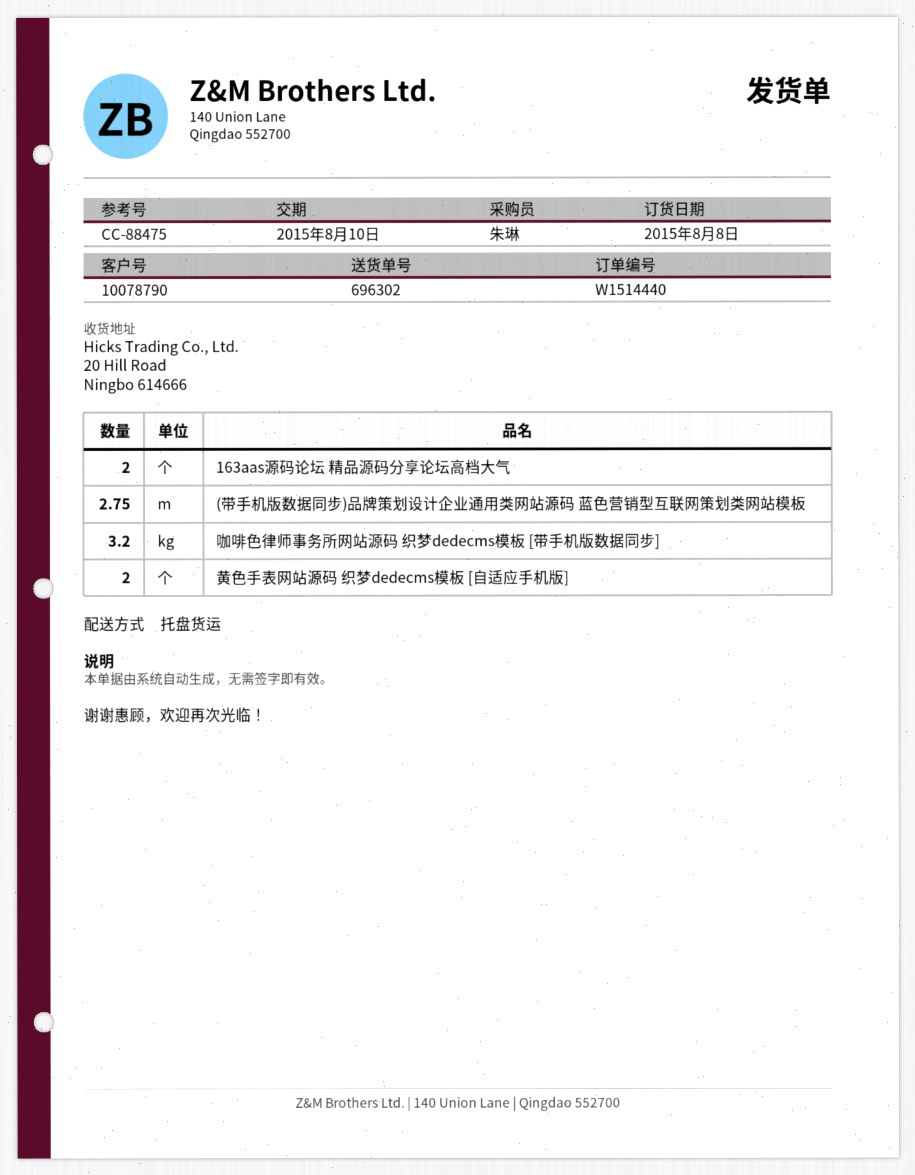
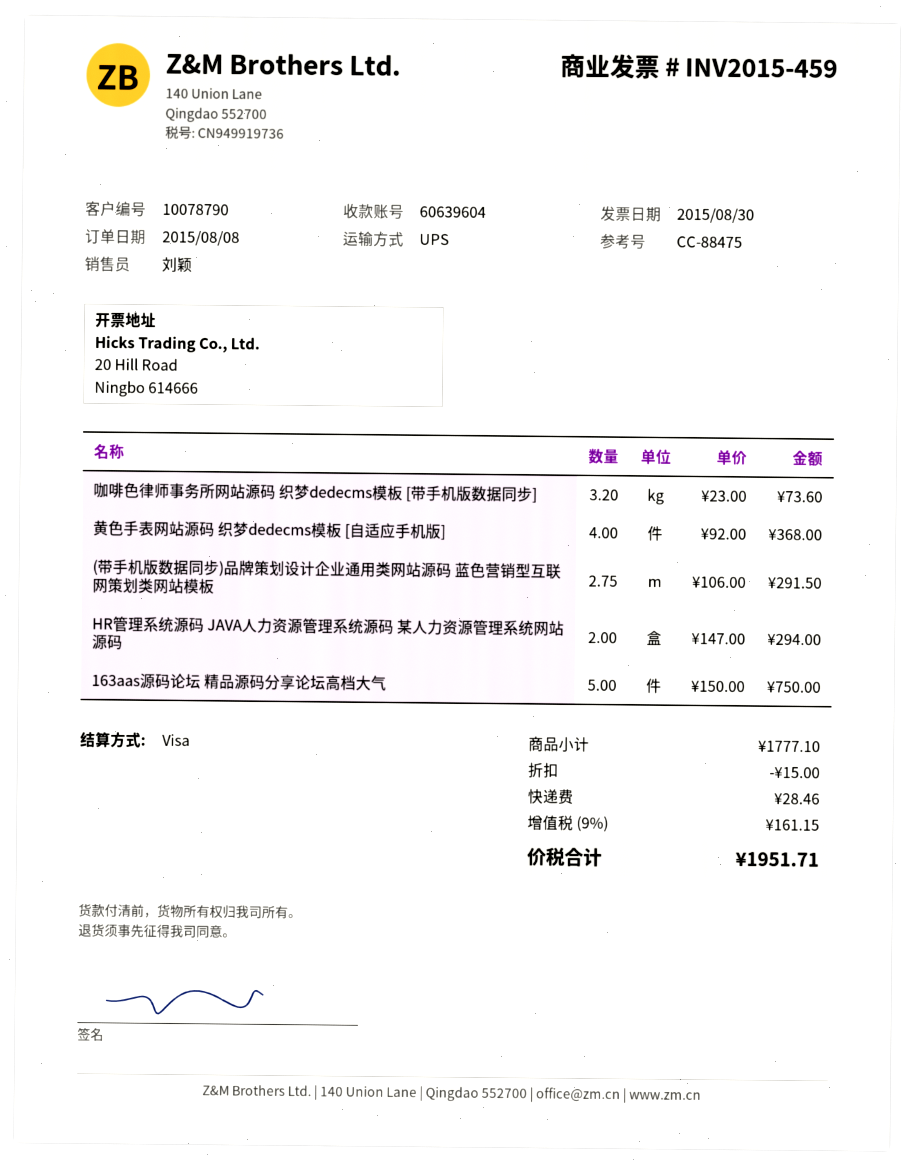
shipping method: pallet freight -> UPS
163aas源码论坛 精品源码分享论坛高档大气: 2 -> 5
黄色手表网站源码 织梦dedecms模板 [自适应手机版]: 2 -> 4
HR管理系统源码 JAVA人力资源管理系统源码 某人力资源管理系统网站源码: none -> 2

